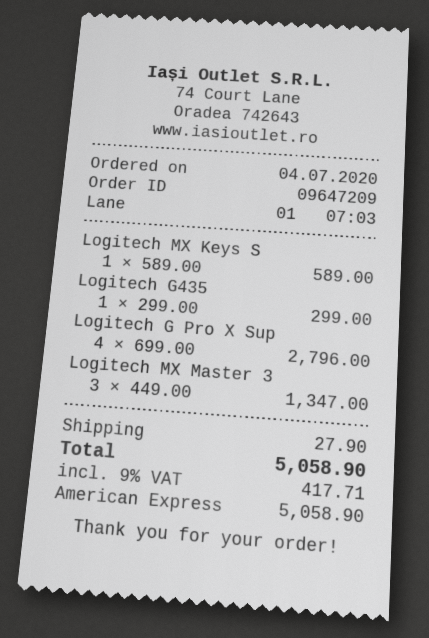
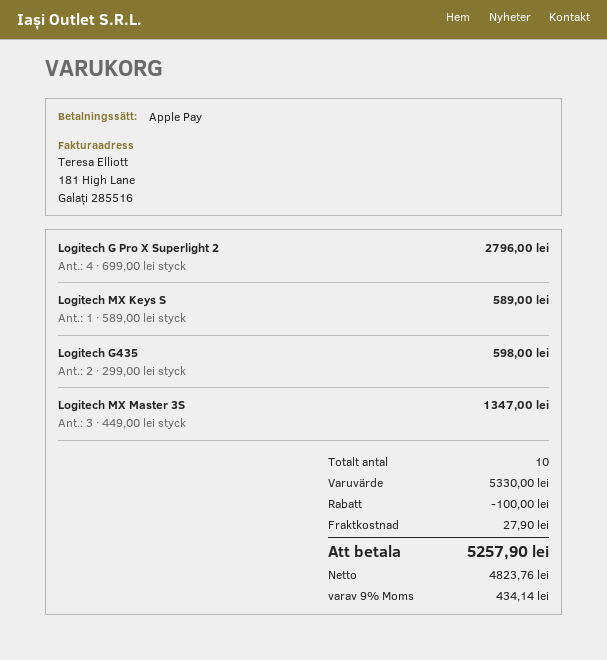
payment method: American Express -> Apple Pay
Logitech G435: 1 x 299.00 = 299.00 -> 2 x 299.00 = 598.00
discount: none -> 100.00
tax: 9% = 417.71 -> 9% = 434.14
total: 5058.90 -> 5257.90

